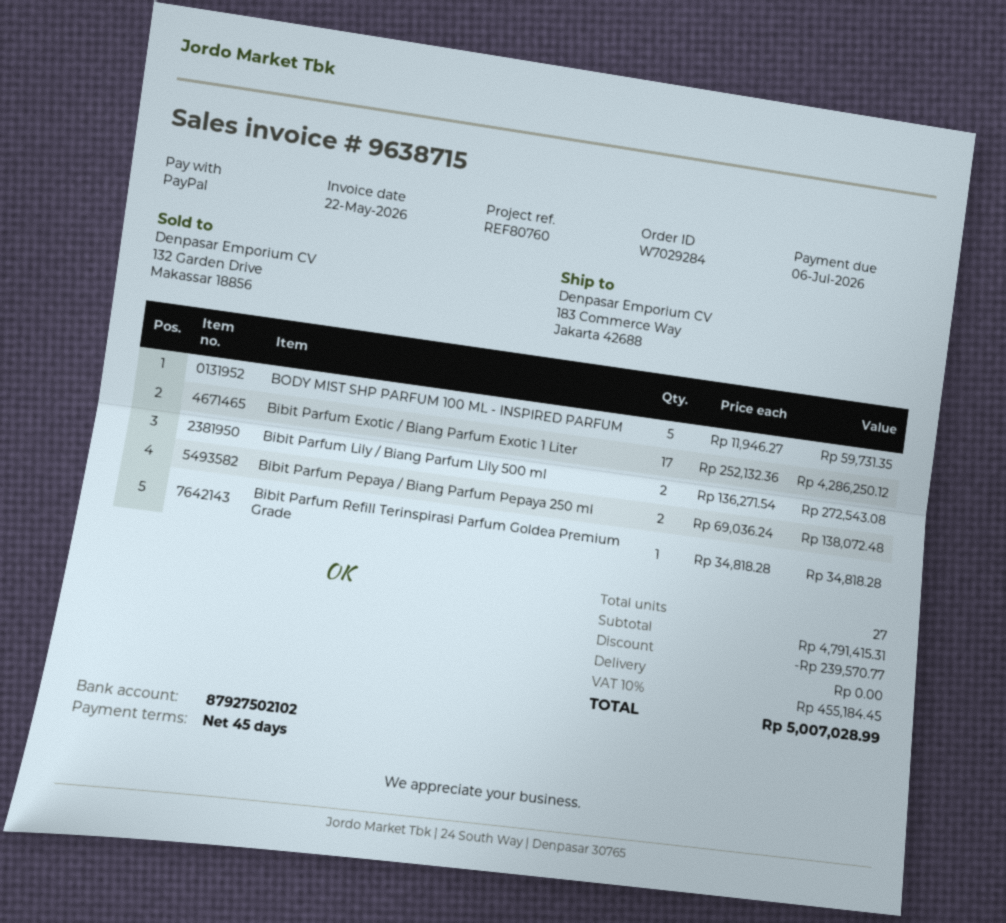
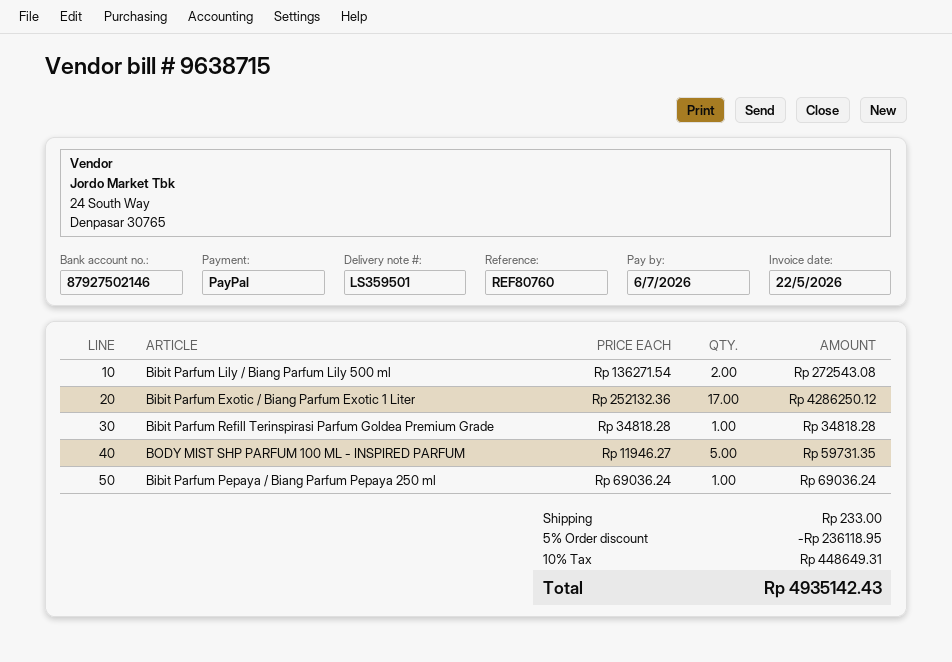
bank account: 87927502102 -> 87927502146
Bibit Parfum Pepaya / Biang Parfum Pepaya 250 ml: 2 x 69036.24 = 138072.48 -> 1 x 69036.24 = 69036.24
discount: 239570.77 -> 236118.95
shipping: 0.00 -> 233.00
tax: 10% = 455184.45 -> 10% = 448649.31
total: 5007028.99 -> 4935142.43

